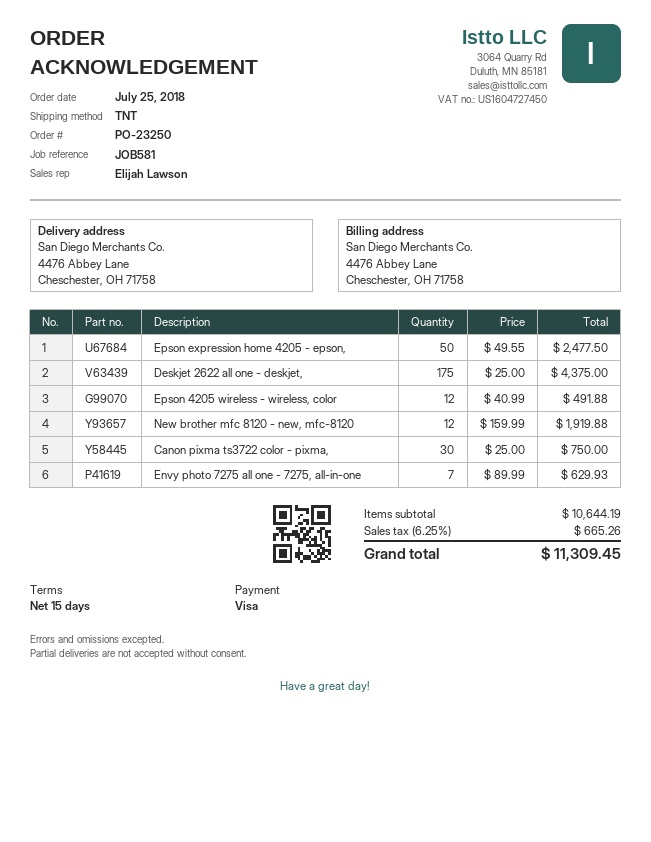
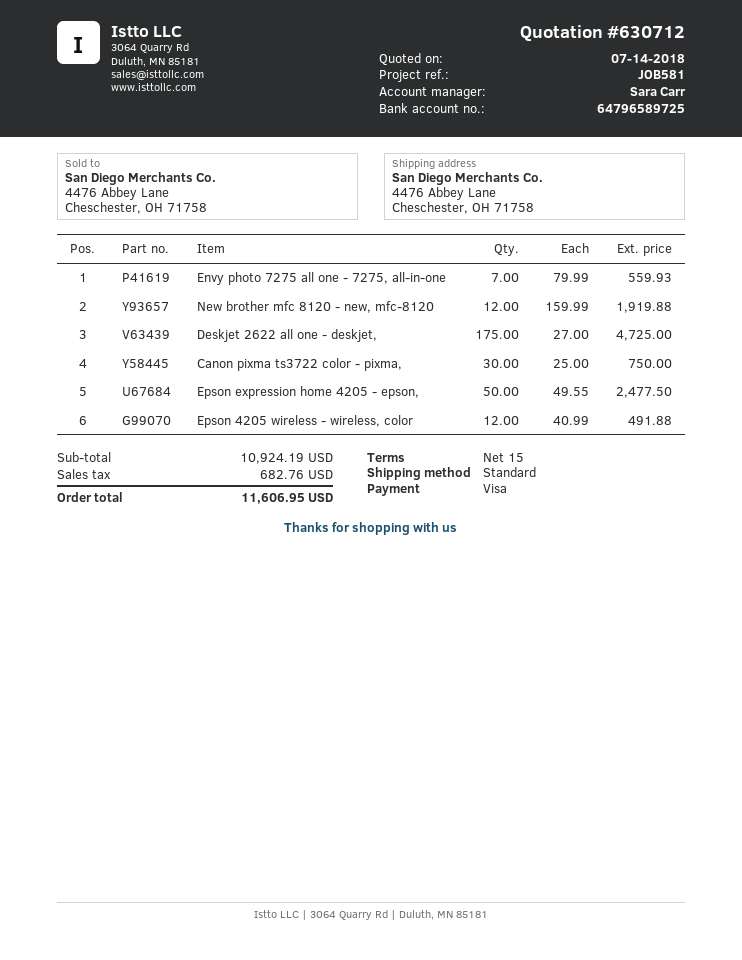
sales rep: Elijah Lawson -> Sara Carr
shipping method: TNT -> standard
Deskjet 2622 all one - deskjet,: 175 x 25.00 = 4375.00 -> 175 x 27.00 = 4725.00
Envy photo 7275 all one - 7275, all-in-one: 7 x 89.99 = 629.93 -> 7 x 79.99 = 559.93
subtotal: 10644.19 -> 10924.19
tax: 665.26 -> 682.76
total: 11309.45 -> 11606.95

